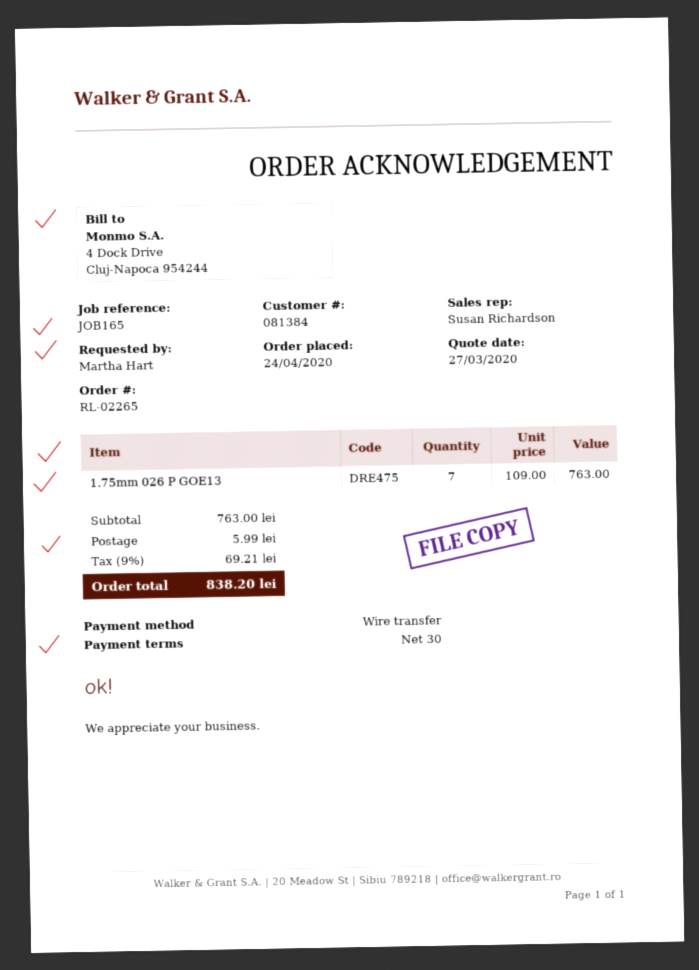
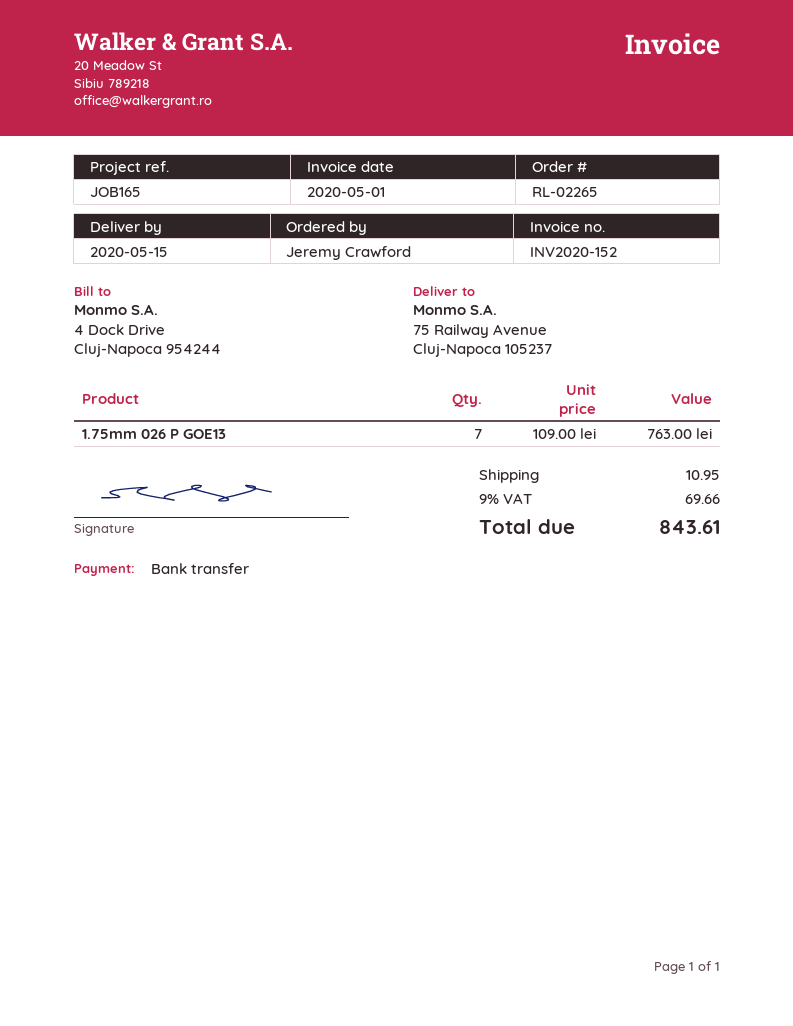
ordered by: Martha Hart -> Jeremy Crawford
shipping: 5.99 -> 10.95
tax: 9% = 69.21 -> 9% = 69.66
total: 838.20 -> 843.61

